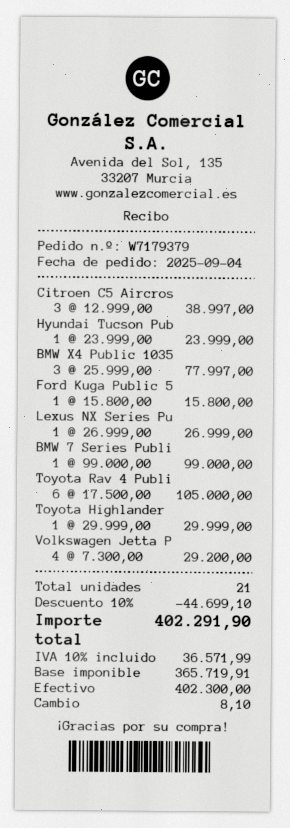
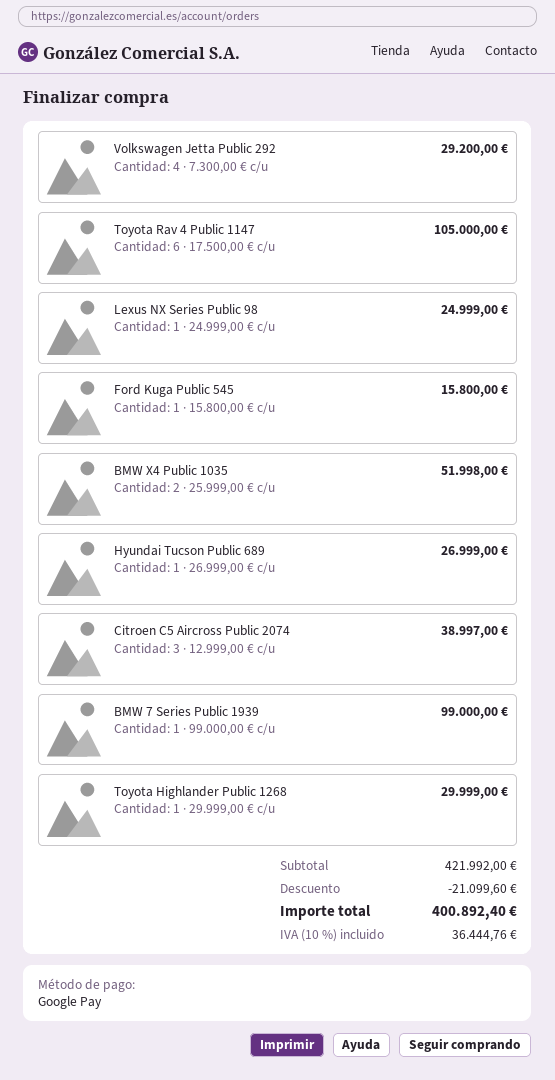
payment method: cash -> Google Pay
Hyundai Tucson Pub: 1 x 23999.00 = 23999.00 -> 1 x 26999.00 = 26999.00
BMW X4 Public 1035: 3 x 25999.00 = 77997.00 -> 2 x 25999.00 = 51998.00
Lexus NX Series Pu: 1 x 26999.00 = 26999.00 -> 1 x 24999.00 = 24999.00
discount: 44699.10 -> 21099.60
tax: 10% = 36571.99 -> 10% = 36444.76
total: 402291.90 -> 400892.40

